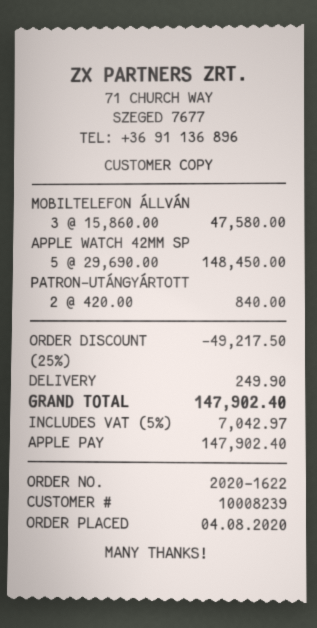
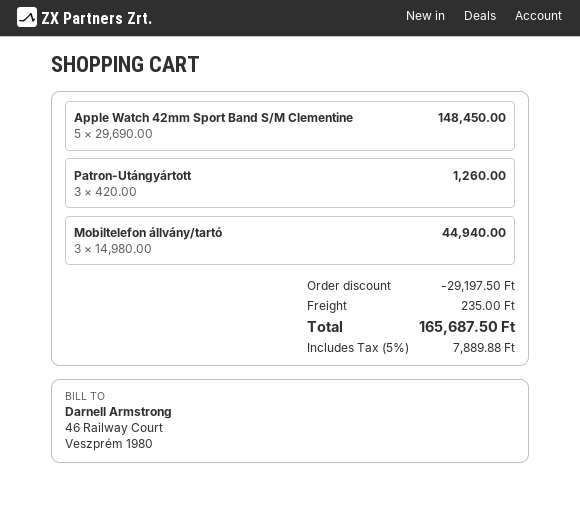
MOBILTELEFON ÁLLVÁN: 3 x 15860.00 = 47580.00 -> 3 x 14980.00 = 44940.00
PATRON-UTÁNGYÁRTOTT: 2 x 420.00 = 840.00 -> 3 x 420.00 = 1260.00
discount: 49217.50 -> 29197.50
shipping: 249.90 -> 235.00
tax: 5% = 7042.97 -> 5% = 7889.88
total: 147902.40 -> 165687.50

